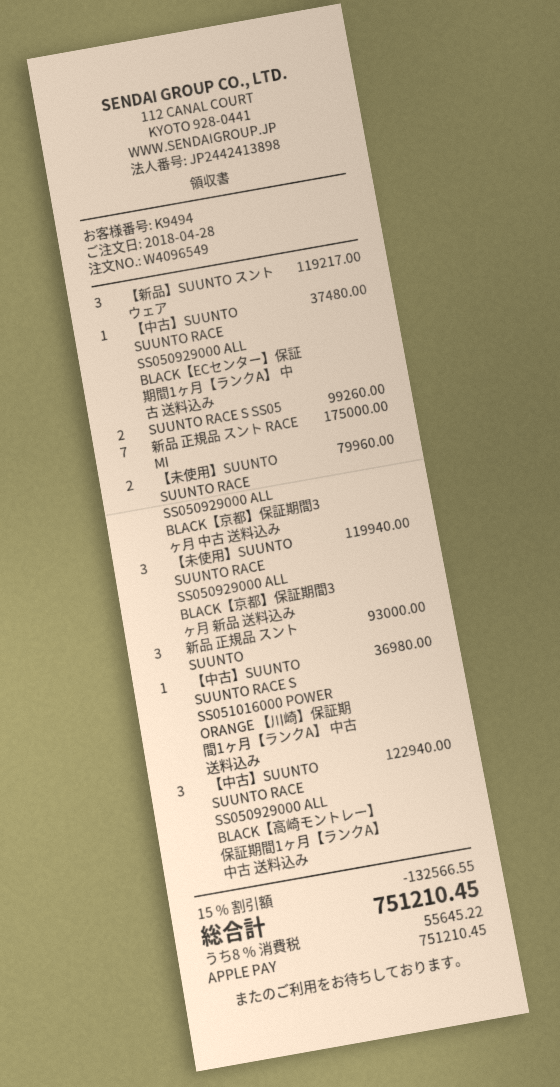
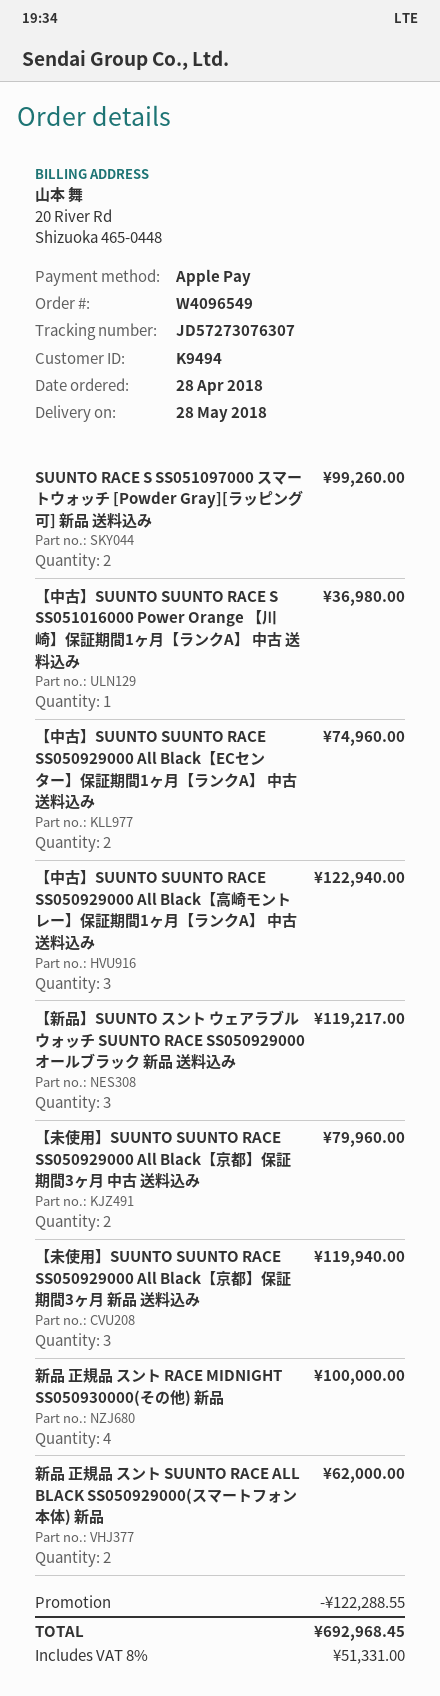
【中古】SUUNTO SUUNTO RACE SS050929000 ALL BLACK【ECセンター】保証期間1ヶ月【ランクA】 中古 送料込み: 1 for 37480.00 -> 2 for 74960.00
新品 正規品 スント RACE MI: 7 for 175000.00 -> 4 for 100000.00
新品 正規品 スント SUUNTO: 3 for 93000.00 -> 2 for 62000.00
discount: 132566.55 -> 122288.55
tax: 8% = 55645.22 -> 8% = 51331.00
total: 751210.45 -> 692968.45

